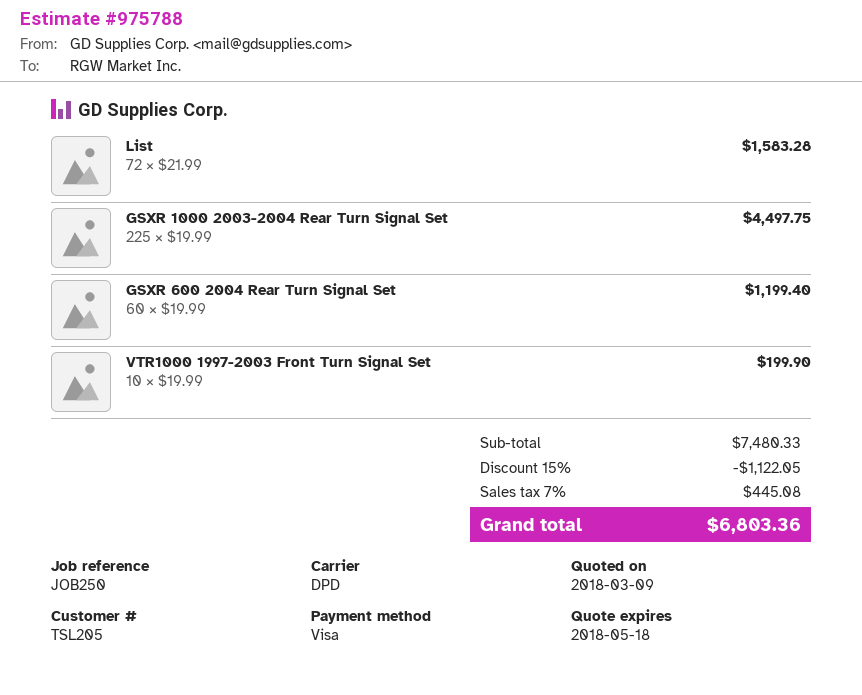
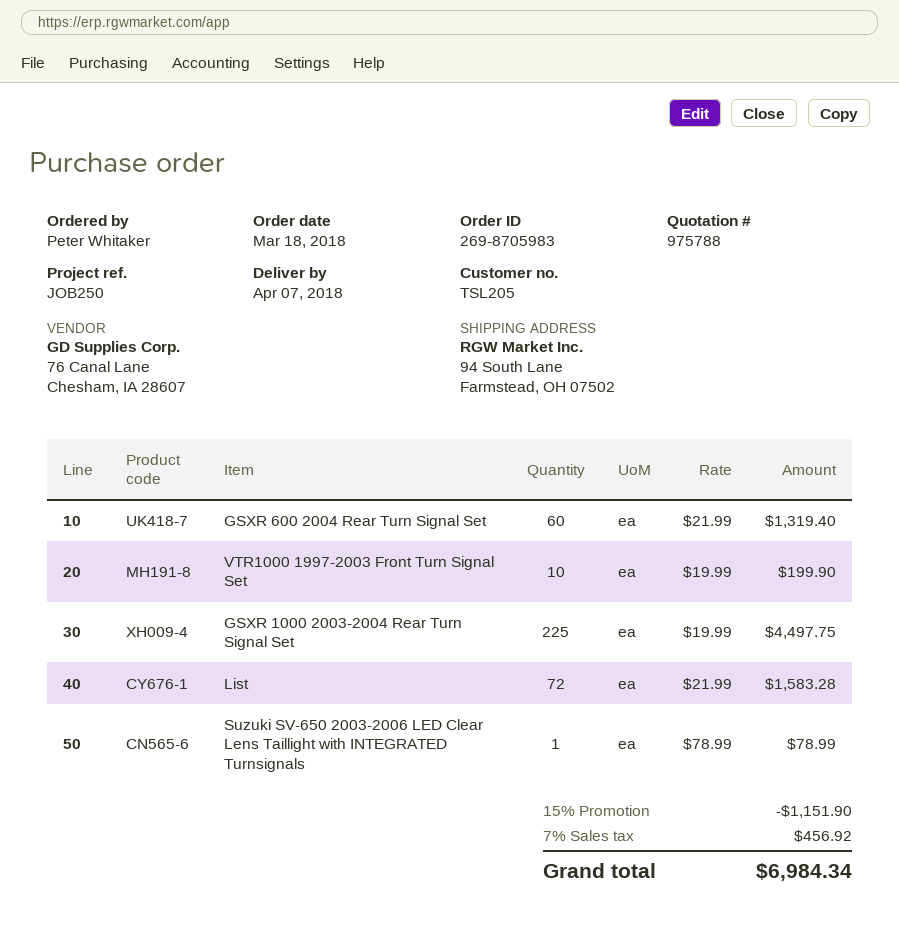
GSXR 600 2004 Rear Turn Signal Set: 60 x 19.99 = 1199.40 -> 60 x 21.99 = 1319.40
Suzuki SV-650 2003-2006 LED Clear Lens Taillight with INTEGRATED Turnsignals: none -> 1 x 78.99 = 78.99
discount: 15% = 1122.05 -> 15% = 1151.90
tax: 7% = 445.08 -> 7% = 456.92
total: 6803.36 -> 6984.34

